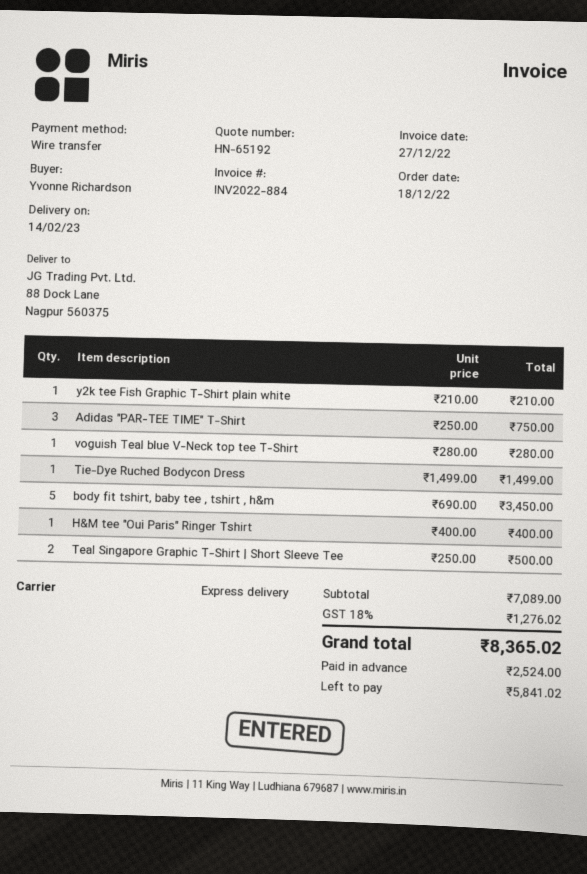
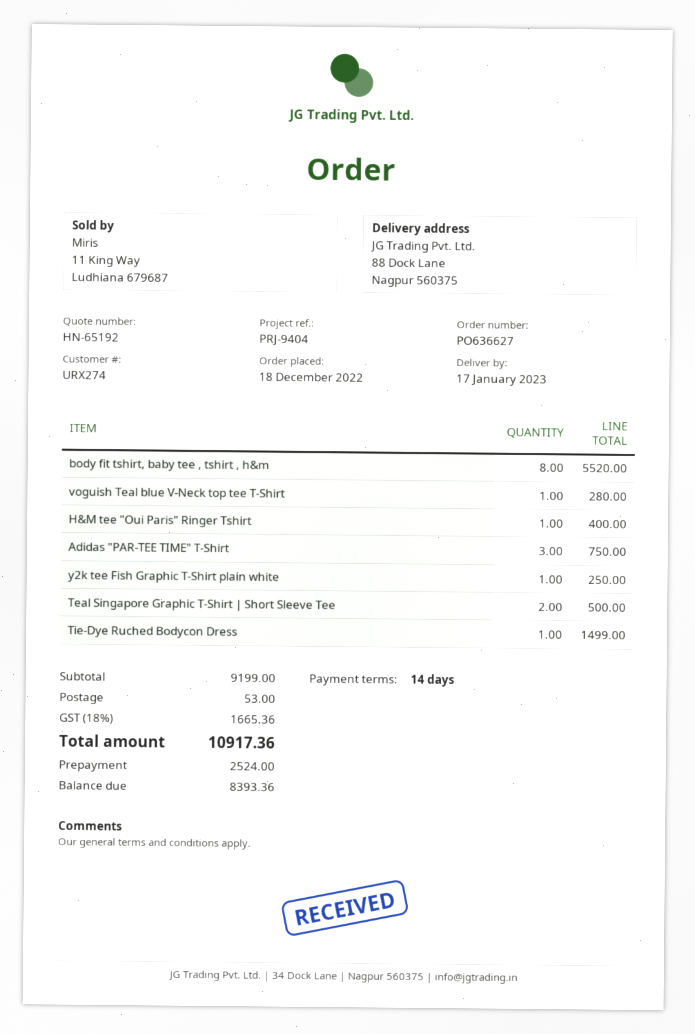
delivery date: 2023-02-14 -> 2023-01-17
y2k tee Fish Graphic T-Shirt plain white: 1 for 210.00 -> 1 for 250.00
body fit tshirt, baby tee , tshirt , h&m: 5 for 3450.00 -> 8 for 5520.00
subtotal: 7089.00 -> 9199.00
shipping: none -> 53.00
tax: 18% = 1276.02 -> 18% = 1665.36
total: 8365.02 -> 10917.36
balance: 5841.02 -> 8393.36

